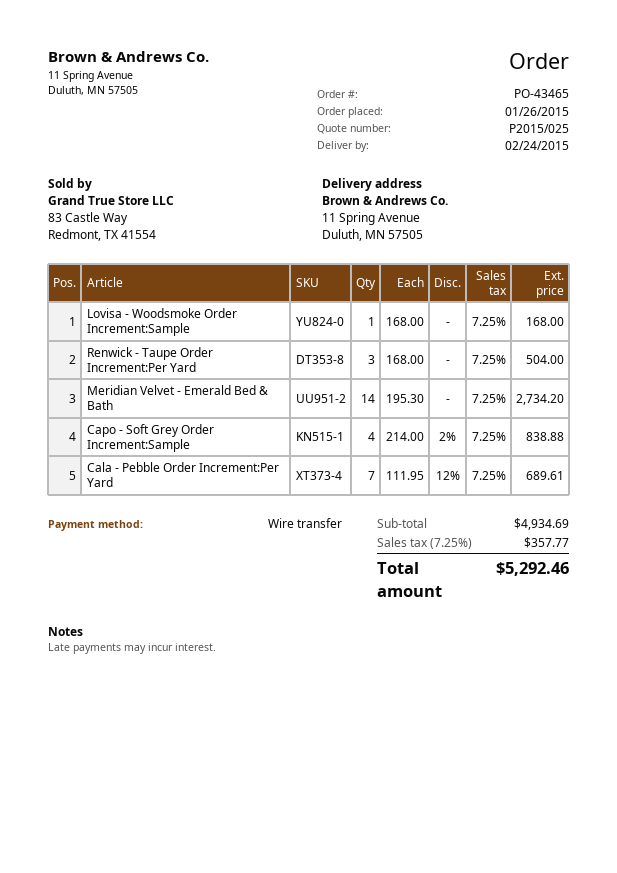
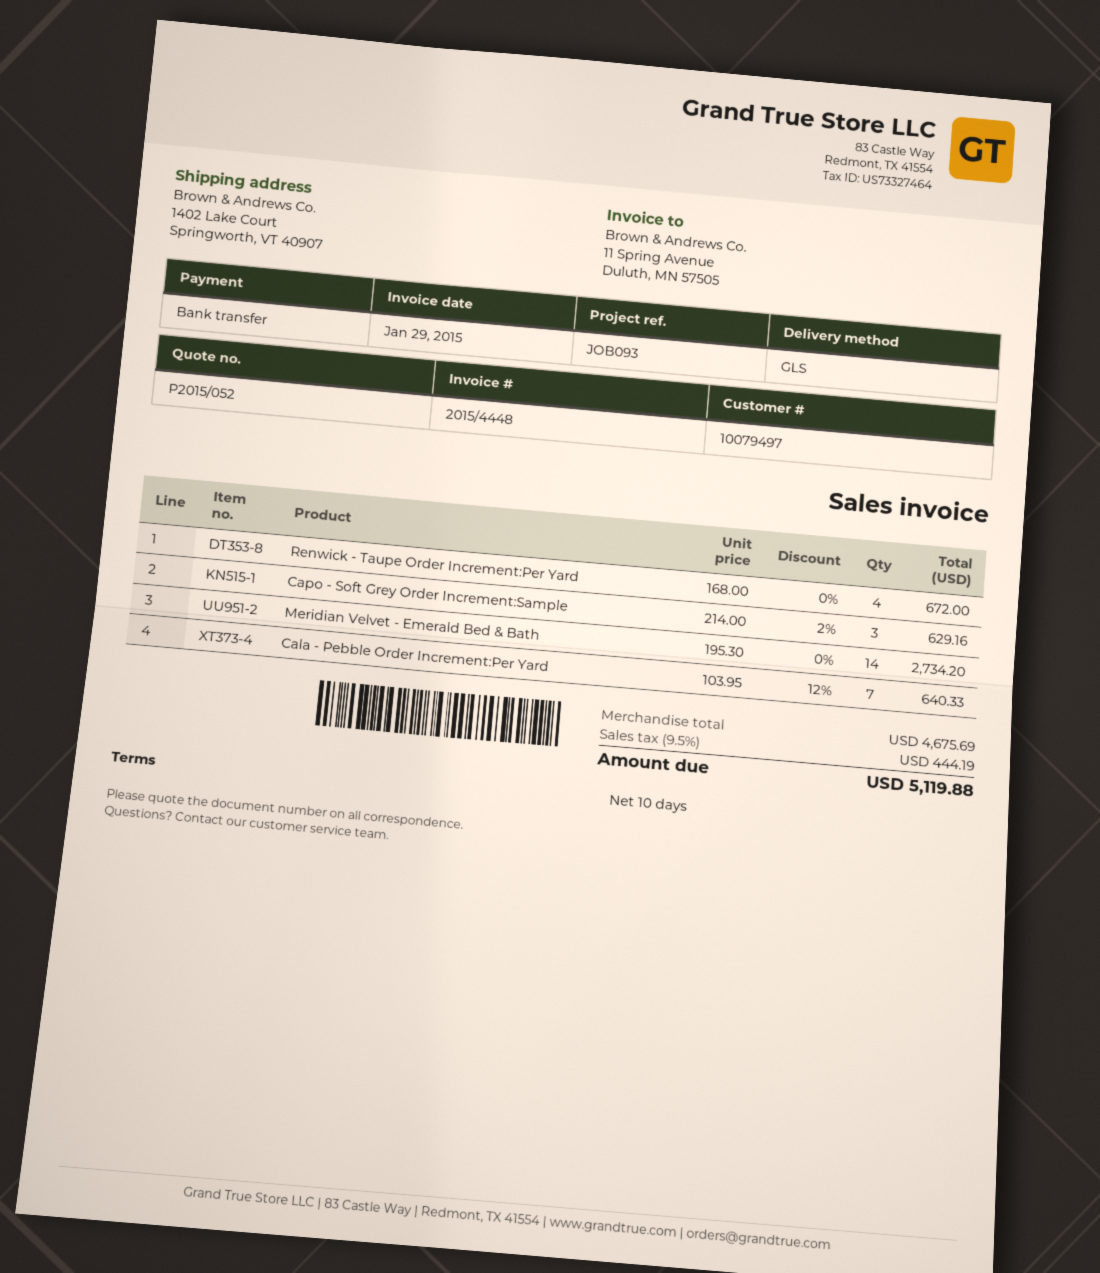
quote number: P2015/025 -> P2015/052
ship to: 11 Spring Avenue, Duluth, MN 57505 -> 1402 Lake Court, Springworth, VT 40907
Lovisa - Woodsmoke Order Increment:Sample: 1 x 168.00 = 168.00 -> none
Renwick - Taupe Order Increment:Per Yard: 3 x 168.00 = 504.00 -> 4 x 168.00 = 672.00
Capo - Soft Grey Order Increment:Sample: 4 x 214.00 - 2% = 838.88 -> 3 x 214.00 - 2% = 629.16
Cala - Pebble Order Increment:Per Yard: 7 x 111.95 - 12% = 689.61 -> 7 x 103.95 - 12% = 640.33
subtotal: 4934.69 -> 4675.69
tax: 7.25% = 357.77 -> 9.5% = 444.19
total: 5292.46 -> 5119.88

